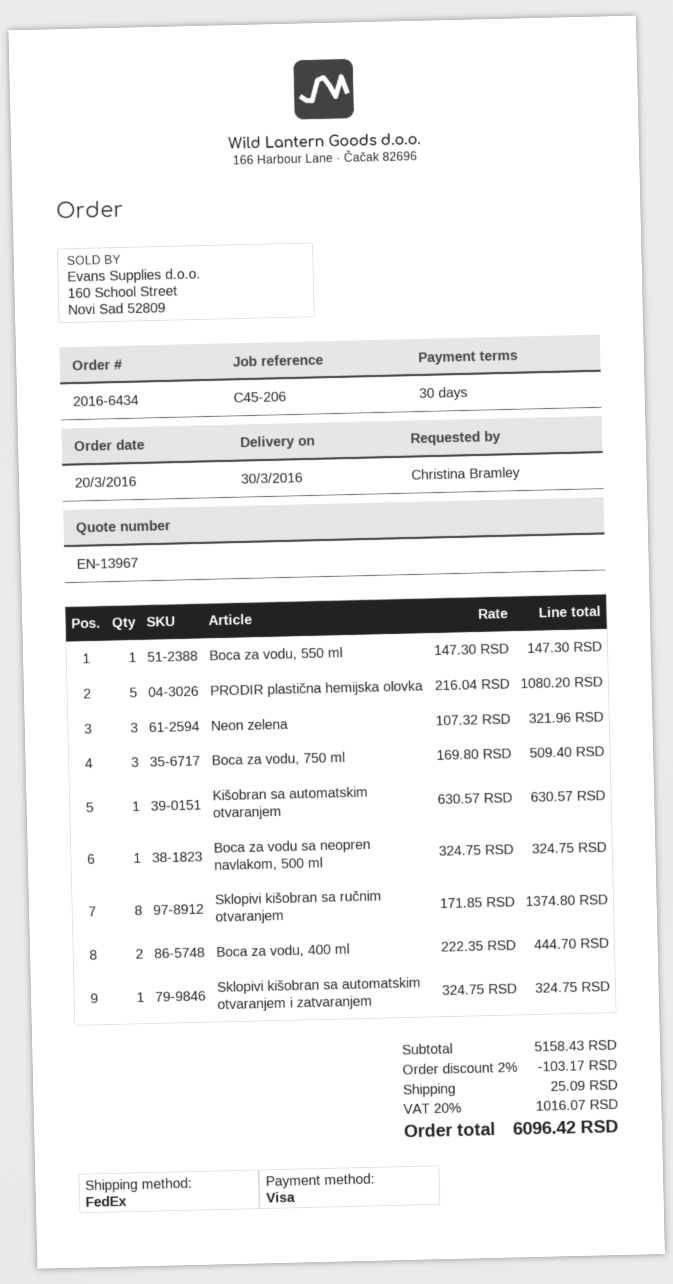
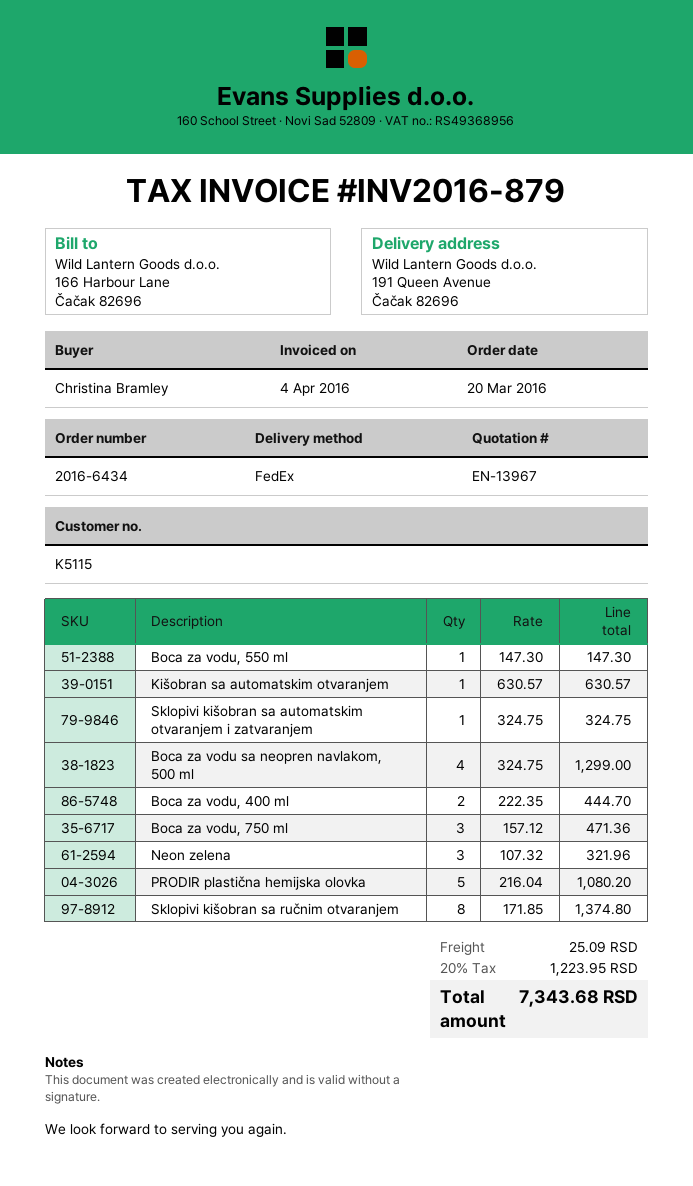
Boca za vodu, 750 ml: 3 x 169.80 = 509.40 -> 3 x 157.12 = 471.36
Boca za vodu sa neopren navlakom, 500 ml: 1 x 324.75 = 324.75 -> 4 x 324.75 = 1299.00
discount: 2% = 103.17 -> none
tax: 20% = 1016.07 -> 20% = 1223.95
total: 6096.42 -> 7343.68

